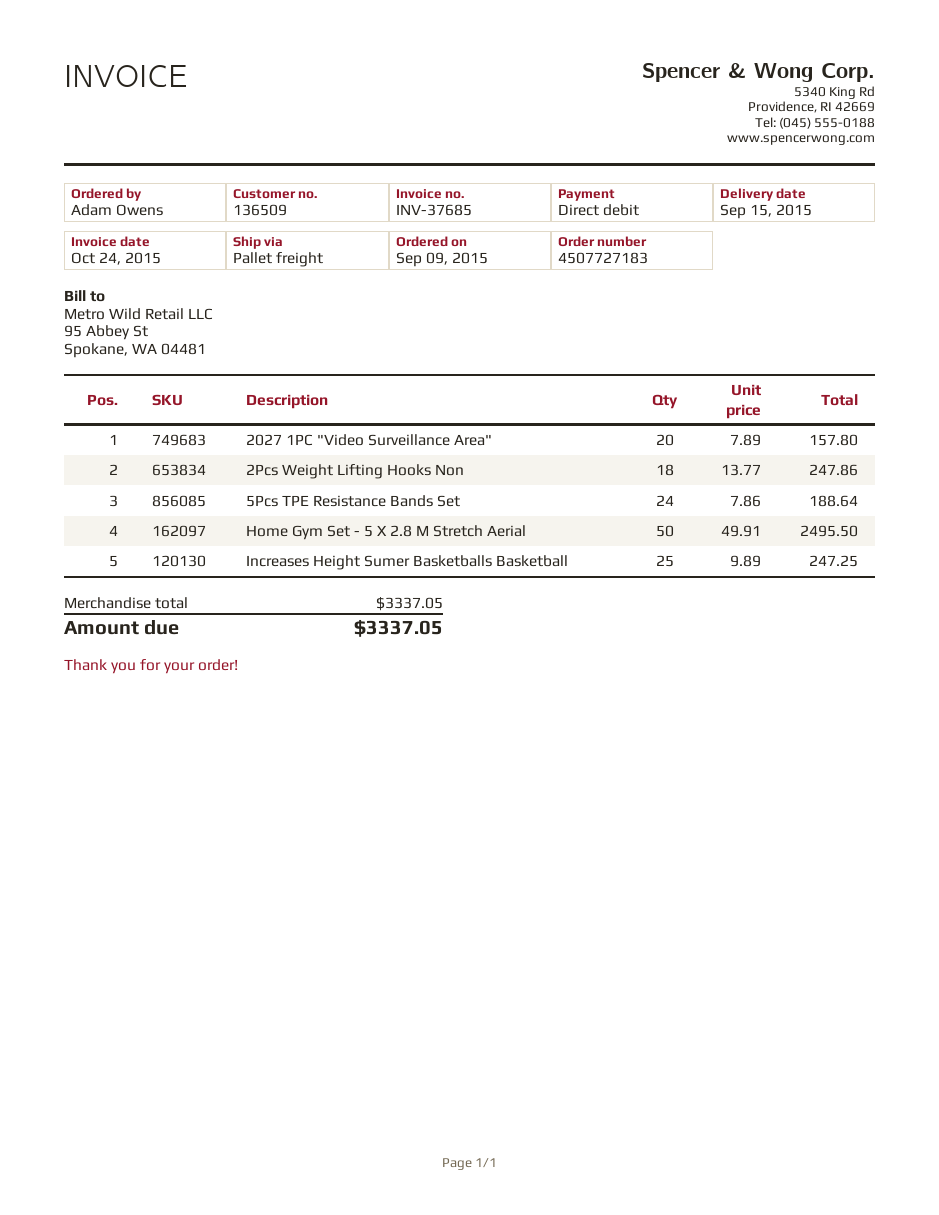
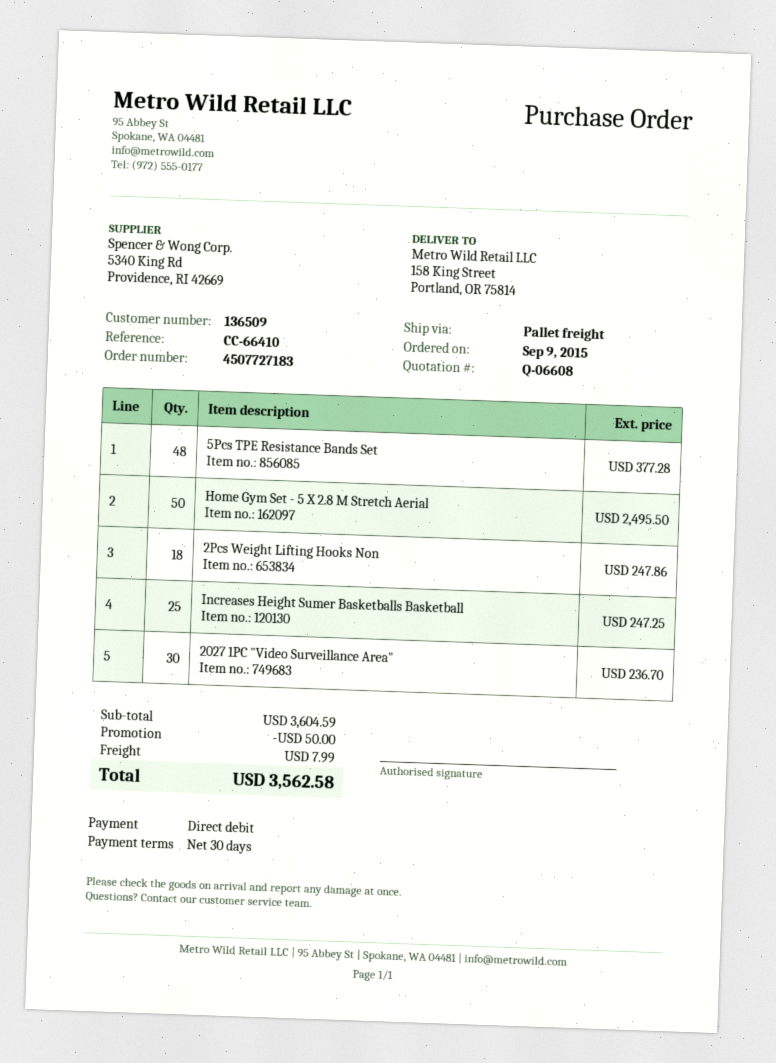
2027 1PC "Video Surveillance Area": 20 for 157.80 -> 30 for 236.70
5Pcs TPE Resistance Bands Set: 24 for 188.64 -> 48 for 377.28
subtotal: 3337.05 -> 3604.59
discount: none -> 50.00
shipping: none -> 7.99
total: 3337.05 -> 3562.58

